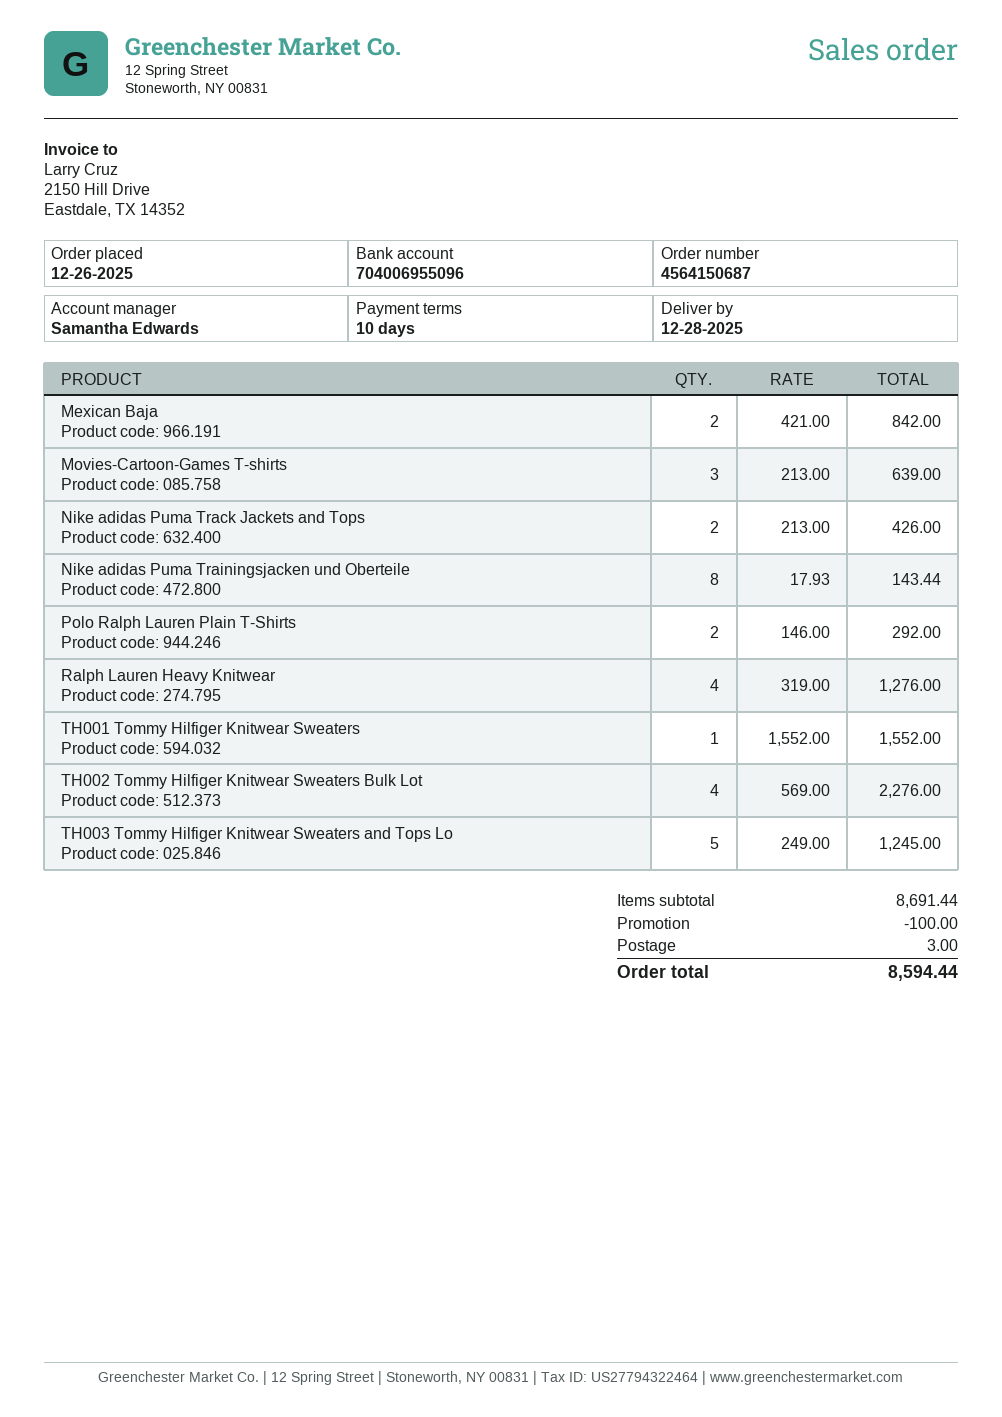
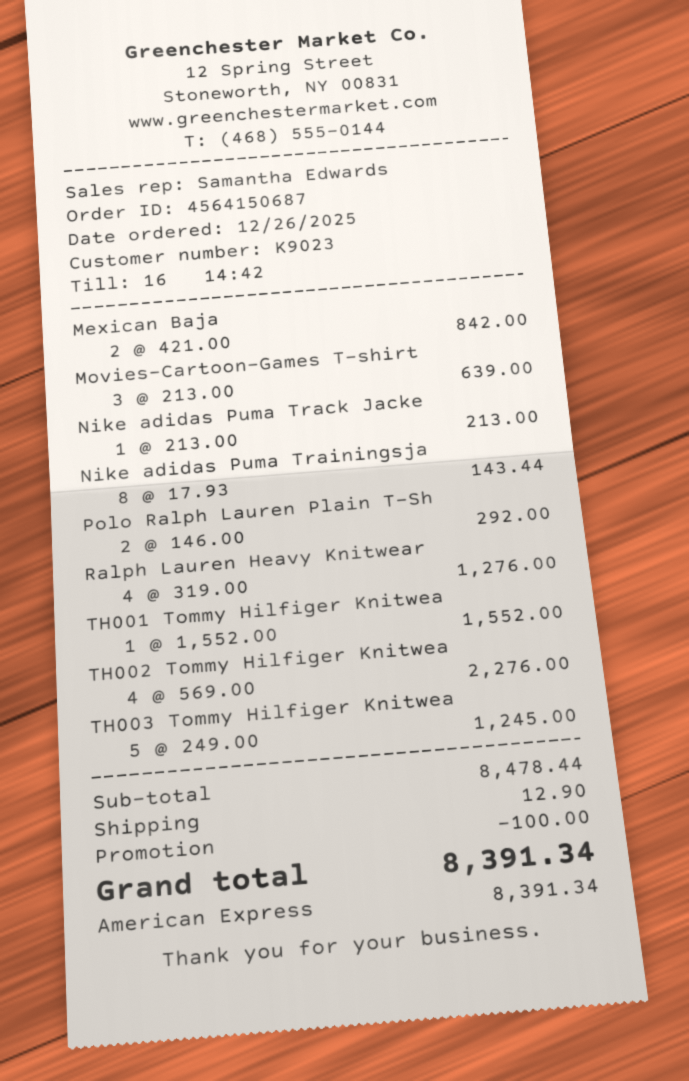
Nike adidas Puma Track Jackets and Tops: 2 x 213.00 = 426.00 -> 1 x 213.00 = 213.00
subtotal: 8691.44 -> 8478.44
shipping: 3.00 -> 12.90
total: 8594.44 -> 8391.34

